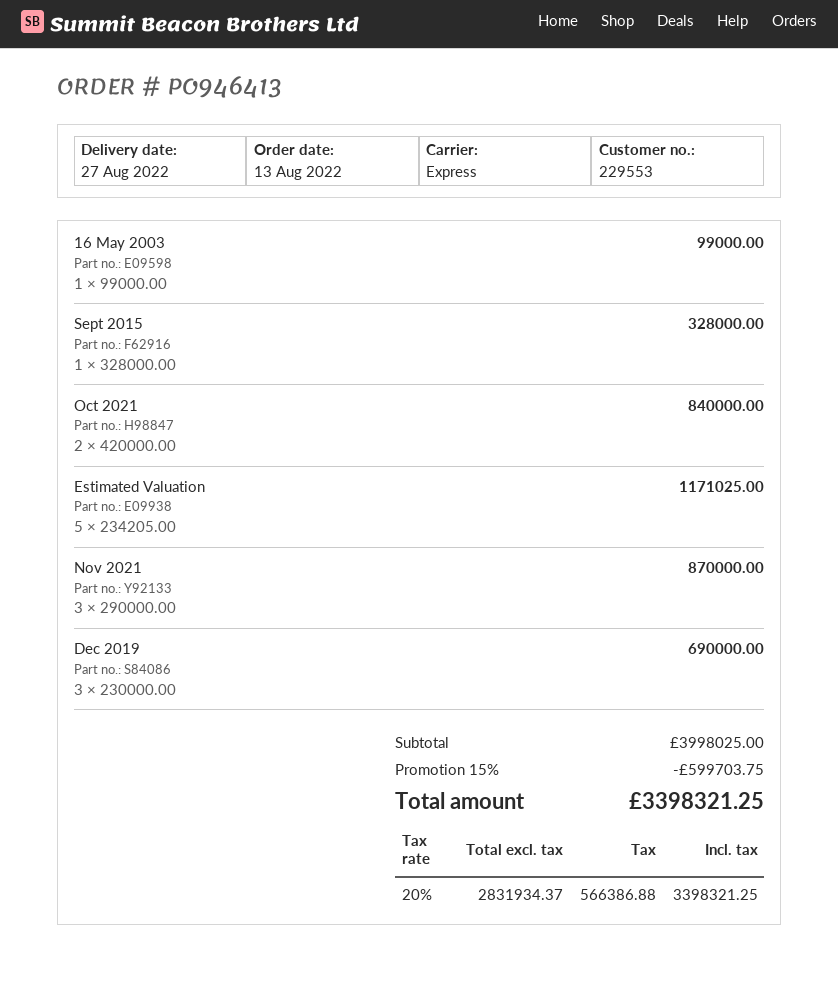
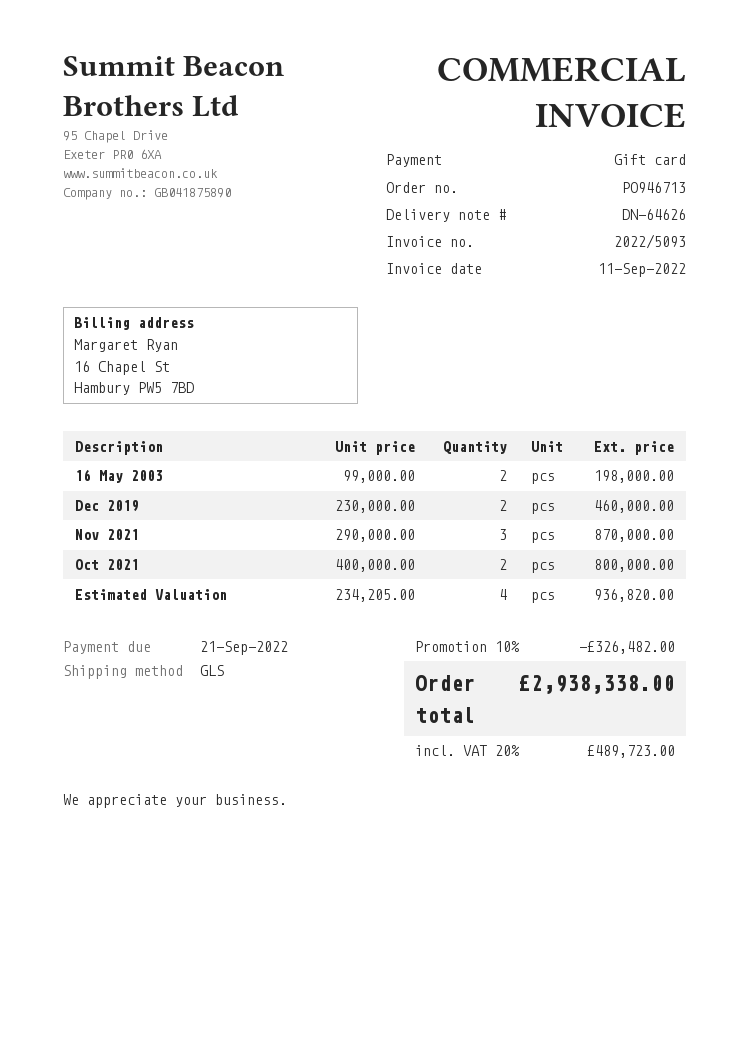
order number: PO946413 -> PO946713
shipping method: express -> GLS
16 May 2003: 1 x 99000.00 = 99000.00 -> 2 x 99000.00 = 198000.00
Sept 2015: 1 x 328000.00 = 328000.00 -> none
Oct 2021: 2 x 420000.00 = 840000.00 -> 2 x 400000.00 = 800000.00
Estimated Valuation: 5 x 234205.00 = 1171025.00 -> 4 x 234205.00 = 936820.00
Dec 2019: 3 x 230000.00 = 690000.00 -> 2 x 230000.00 = 460000.00
discount: 15% = 599703.75 -> 10% = 326482.00
tax: 20% = 566386.88 -> 20% = 489723.00
total: 3398321.25 -> 2938338.00

